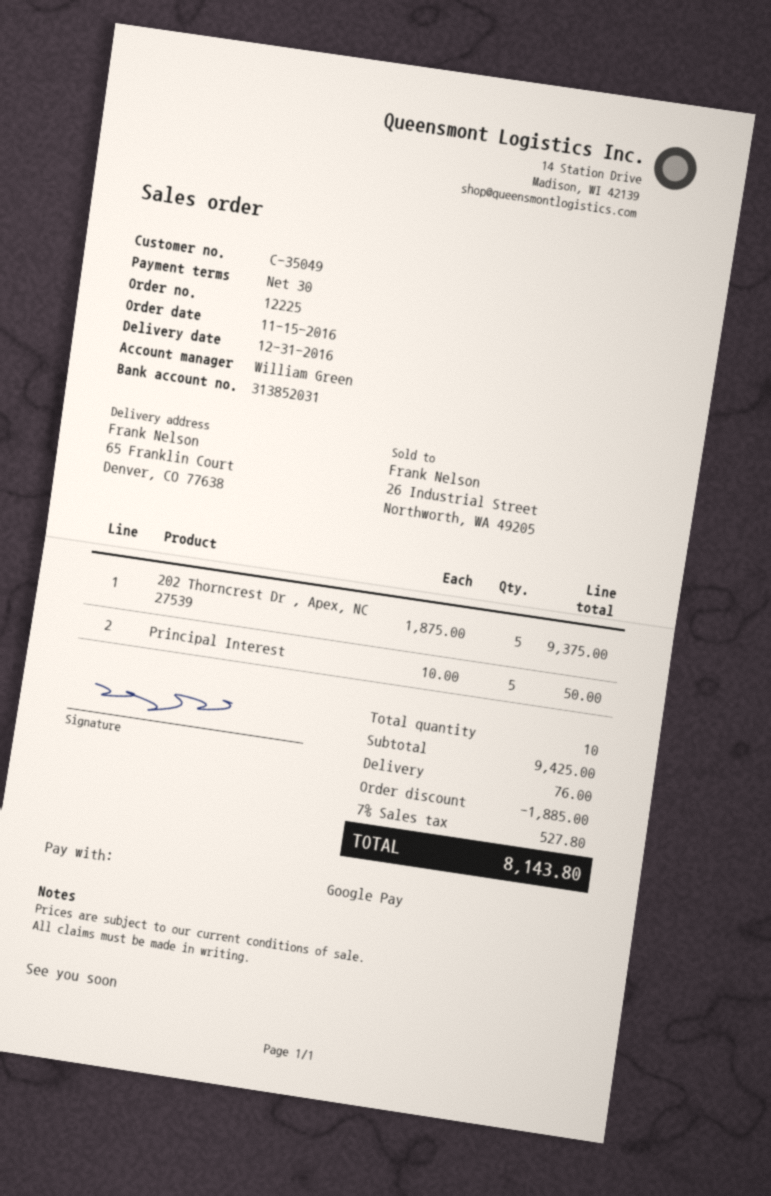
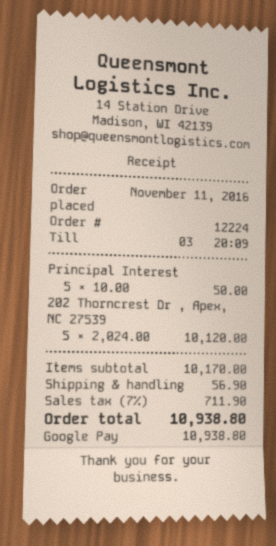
order number: 12225 -> 12224
order date: 2016-11-15 -> 2016-11-11
202 Thorncrest Dr , Apex, NC 27539: 5 x 1875.00 = 9375.00 -> 5 x 2024.00 = 10120.00
subtotal: 9425.00 -> 10170.00
discount: 1885.00 -> none
shipping: 76.00 -> 56.90
tax: 7% = 527.80 -> 7% = 711.90
total: 8143.80 -> 10938.80

